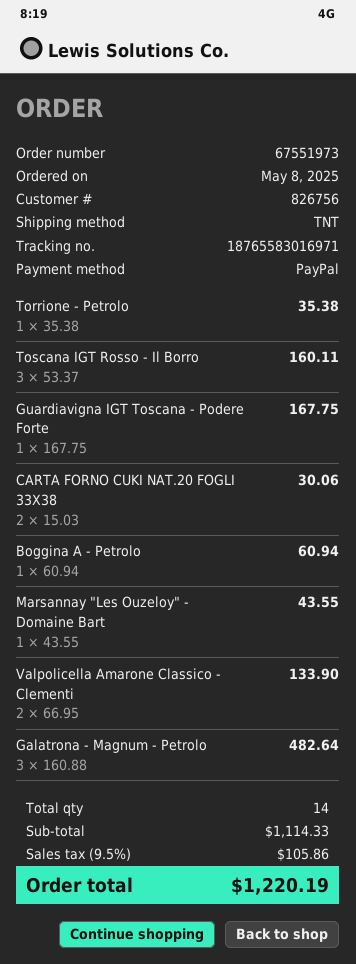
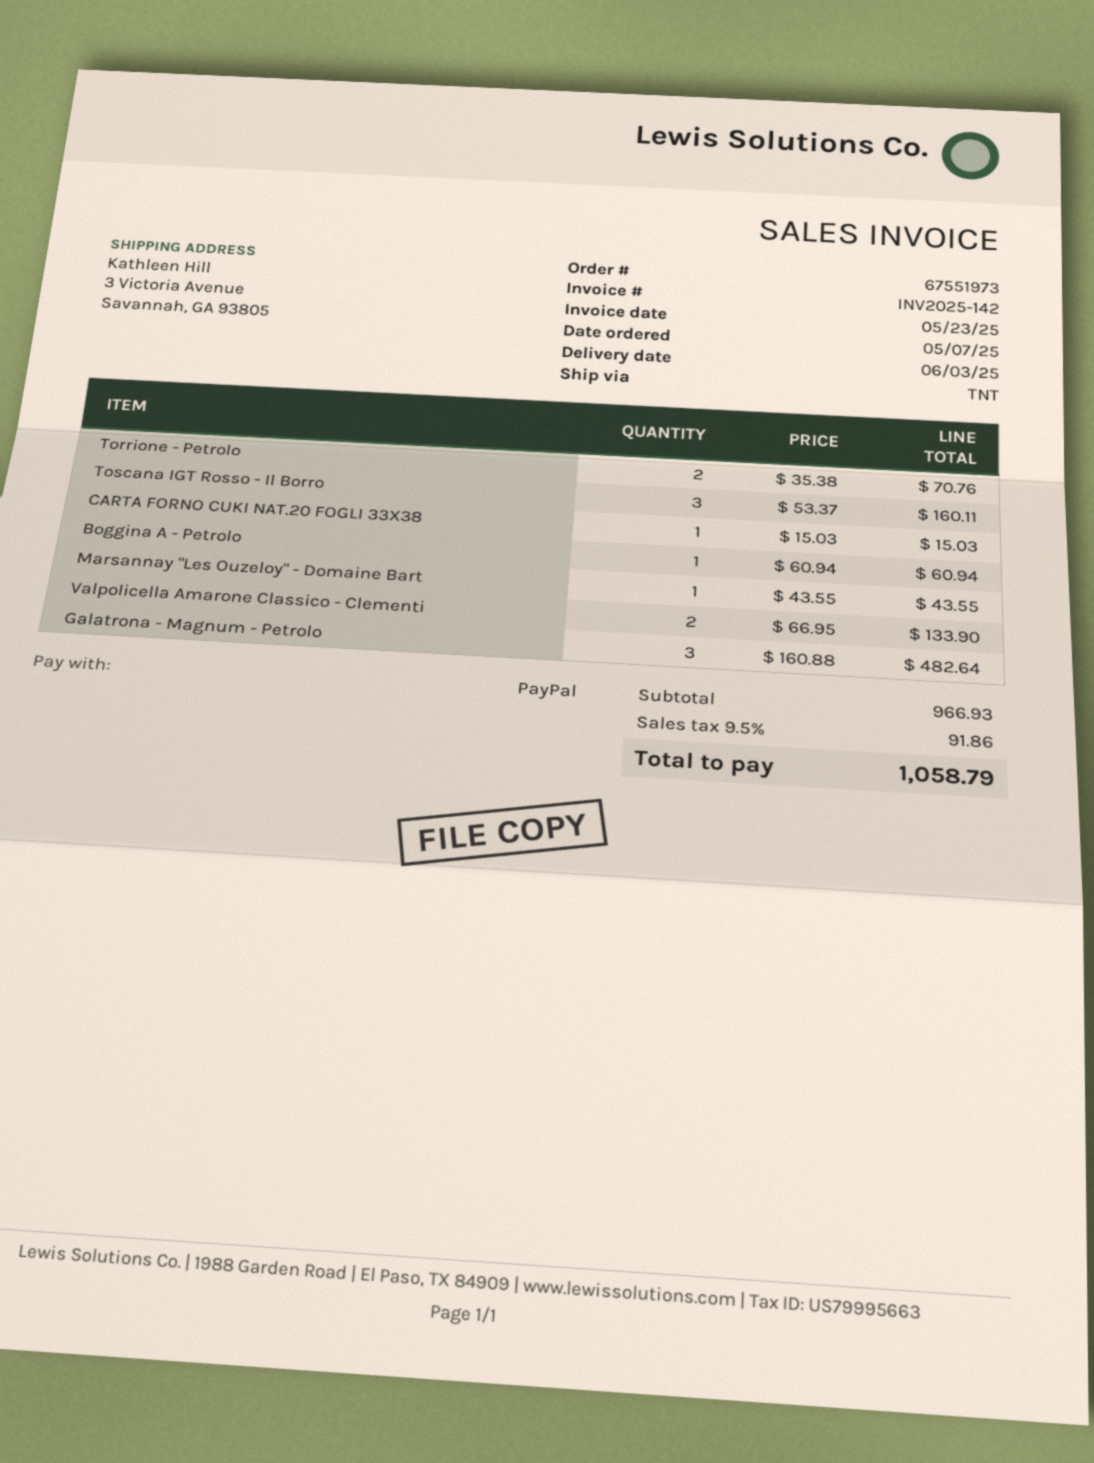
order date: 2025-05-08 -> 2025-05-07
Torrione - Petrolo: 1 x 35.38 = 35.38 -> 2 x 35.38 = 70.76
Guardiavigna IGT Toscana - Podere Forte: 1 x 167.75 = 167.75 -> none
CARTA FORNO CUKI NAT.20 FOGLI 33X38: 2 x 15.03 = 30.06 -> 1 x 15.03 = 15.03
subtotal: 1114.33 -> 966.93
tax: 9.5% = 105.86 -> 9.5% = 91.86
total: 1220.19 -> 1058.79

